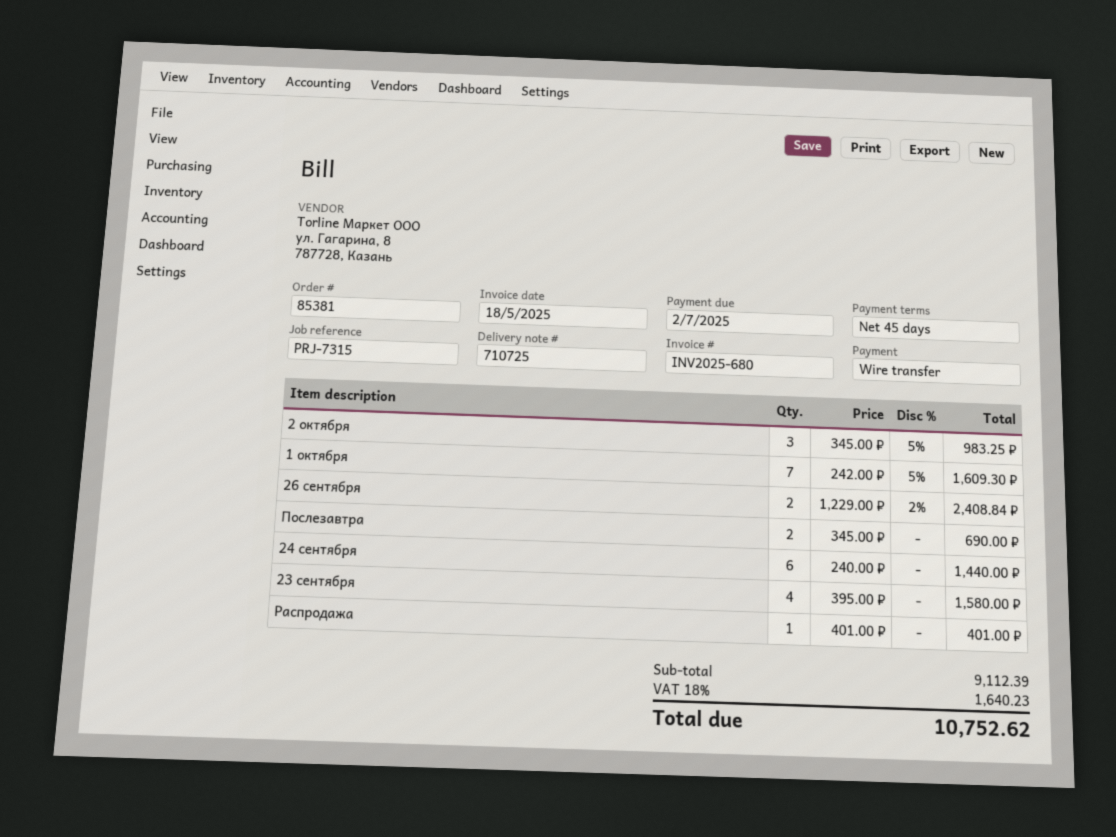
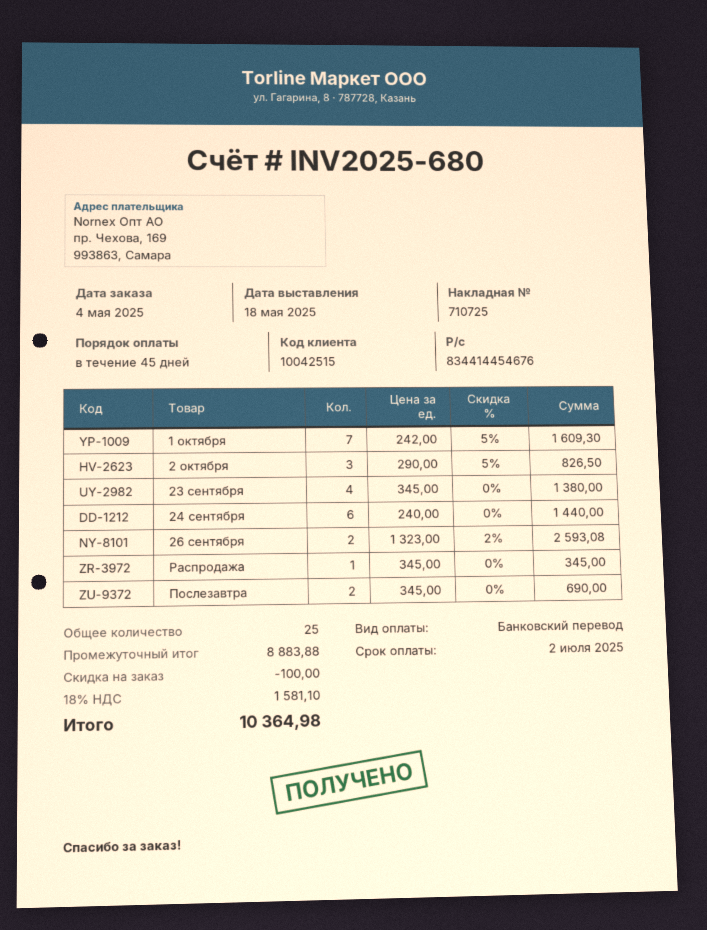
2 октября: 3 x 345.00 - 5% = 983.25 -> 3 x 290.00 - 5% = 826.50
26 сентября: 2 x 1229.00 - 2% = 2408.84 -> 2 x 1323.00 - 2% = 2593.08
23 сентября: 4 x 395.00 = 1580.00 -> 4 x 345.00 = 1380.00
Распродажа: 1 x 401.00 = 401.00 -> 1 x 345.00 = 345.00
subtotal: 9112.39 -> 8883.88
discount: none -> 100.00
tax: 18% = 1640.23 -> 18% = 1581.10
total: 10752.62 -> 10364.98

